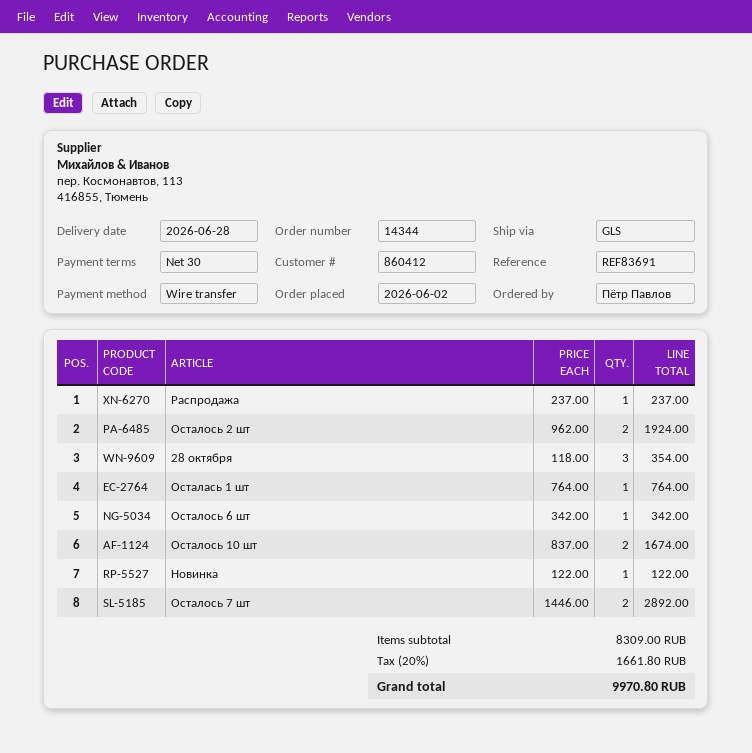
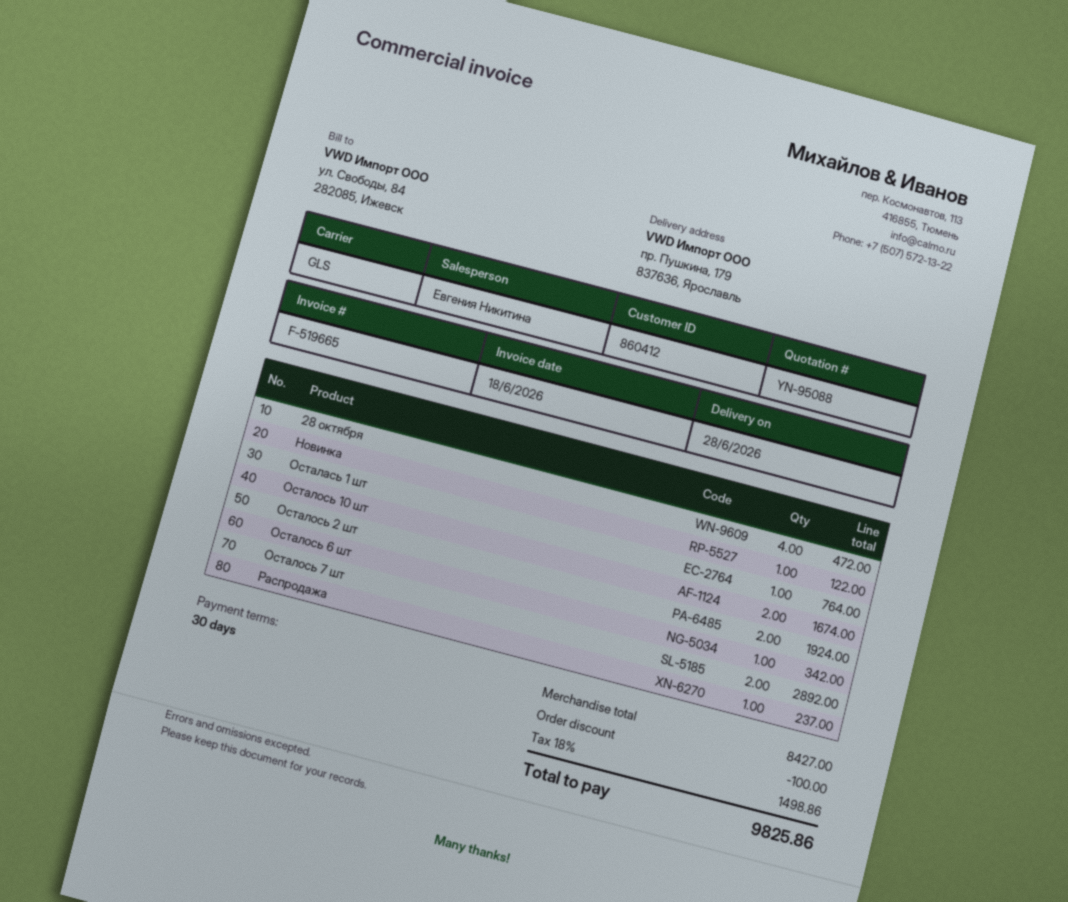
28 октября: 3 for 354.00 -> 4 for 472.00
subtotal: 8309.00 -> 8427.00
discount: none -> 100.00
tax: 20% = 1661.80 -> 18% = 1498.86
total: 9970.80 -> 9825.86

